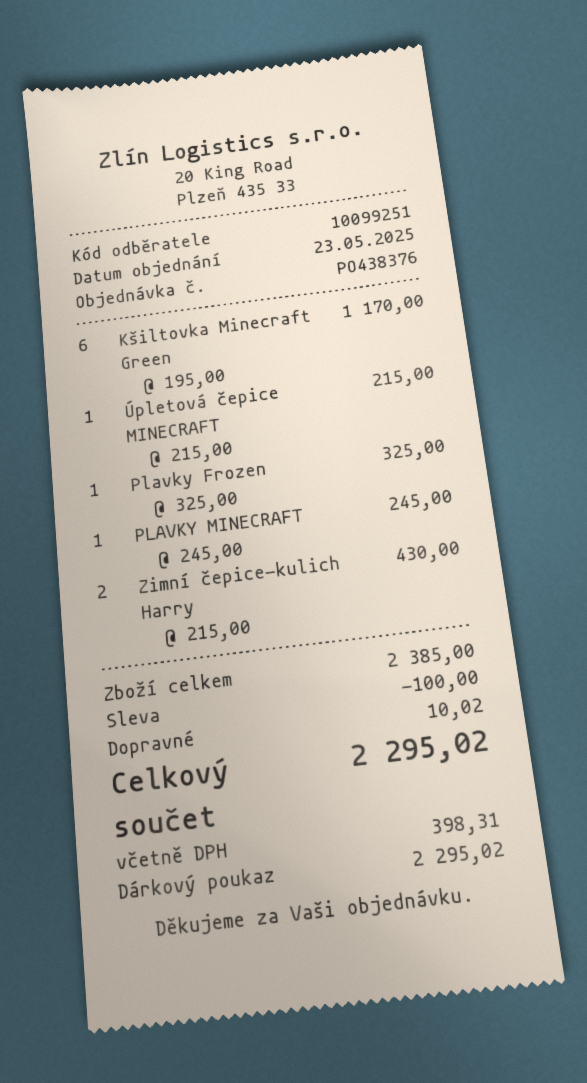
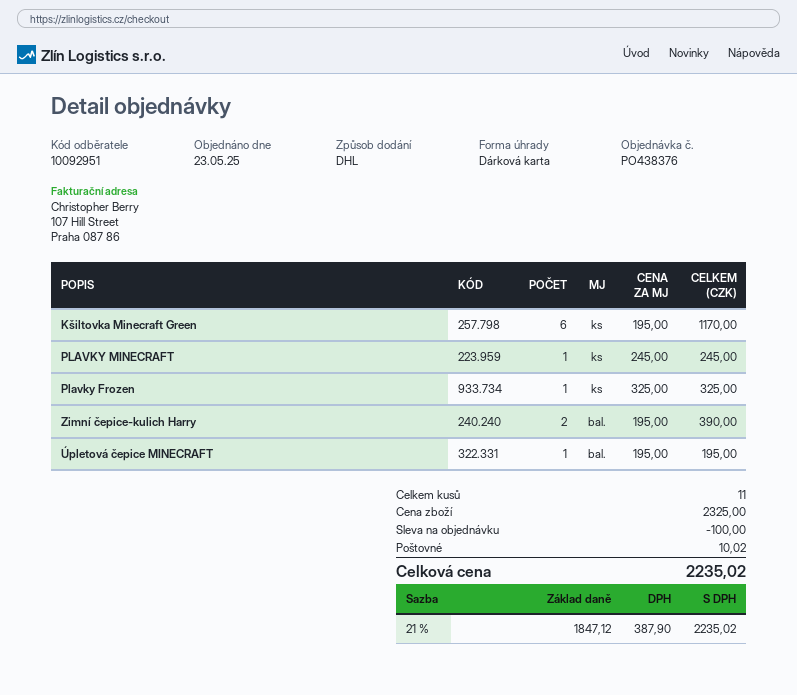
customer number: 10099251 -> 10092951
Úpletová čepice MINECRAFT: 1 x 215.00 = 215.00 -> 1 x 195.00 = 195.00
Zimní čepice-kulich Harry: 2 x 215.00 = 430.00 -> 2 x 195.00 = 390.00
subtotal: 2385.00 -> 2325.00
tax: 398.31 -> 387.90
total: 2295.02 -> 2235.02

